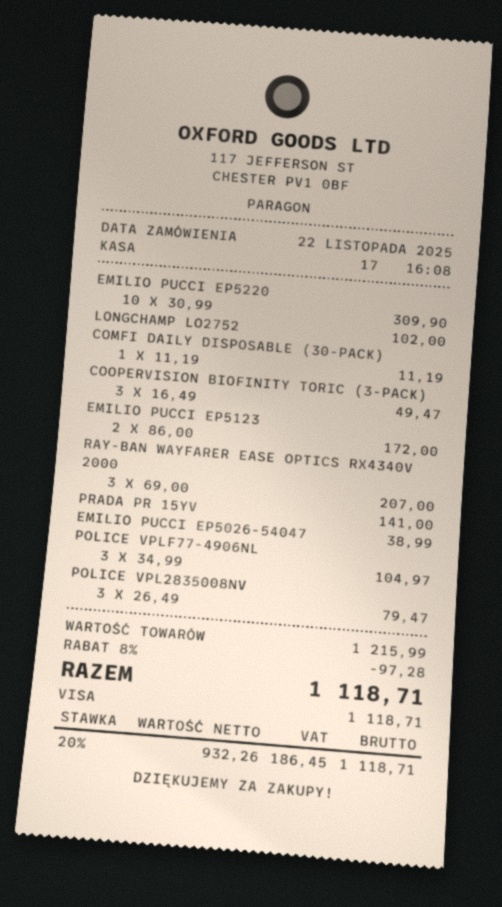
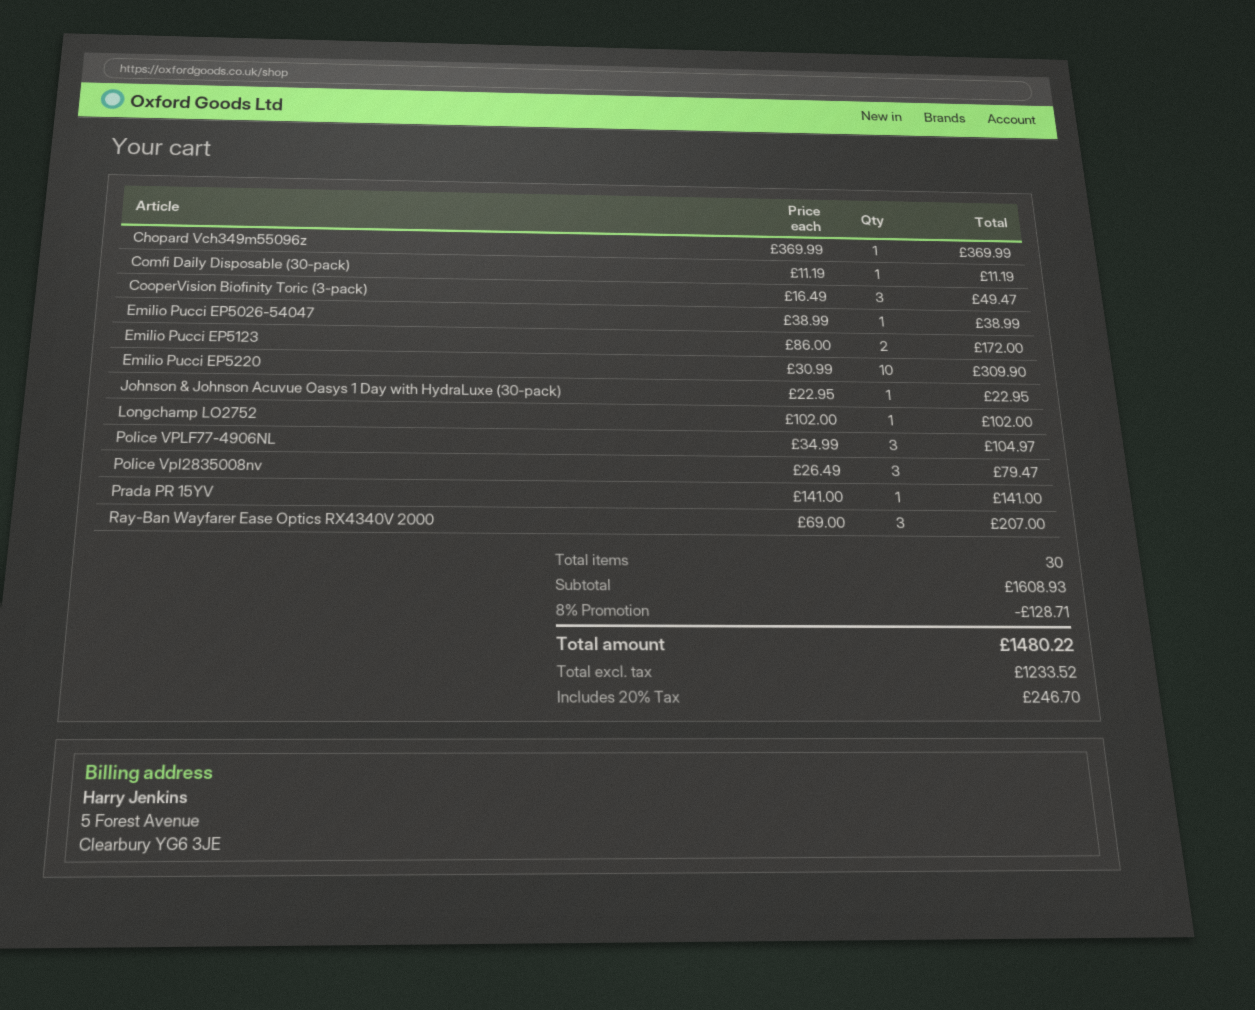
Chopard Vch349m55096z: none -> 1 x 369.99 = 369.99
Johnson & Johnson Acuvue Oasys 1 Day with HydraLuxe (30-pack): none -> 1 x 22.95 = 22.95
subtotal: 1215.99 -> 1608.93
discount: 8% = 97.28 -> 8% = 128.71
net: 932.26 -> 1233.52
tax: 20% = 186.45 -> 20% = 246.70
total: 1118.71 -> 1480.22

